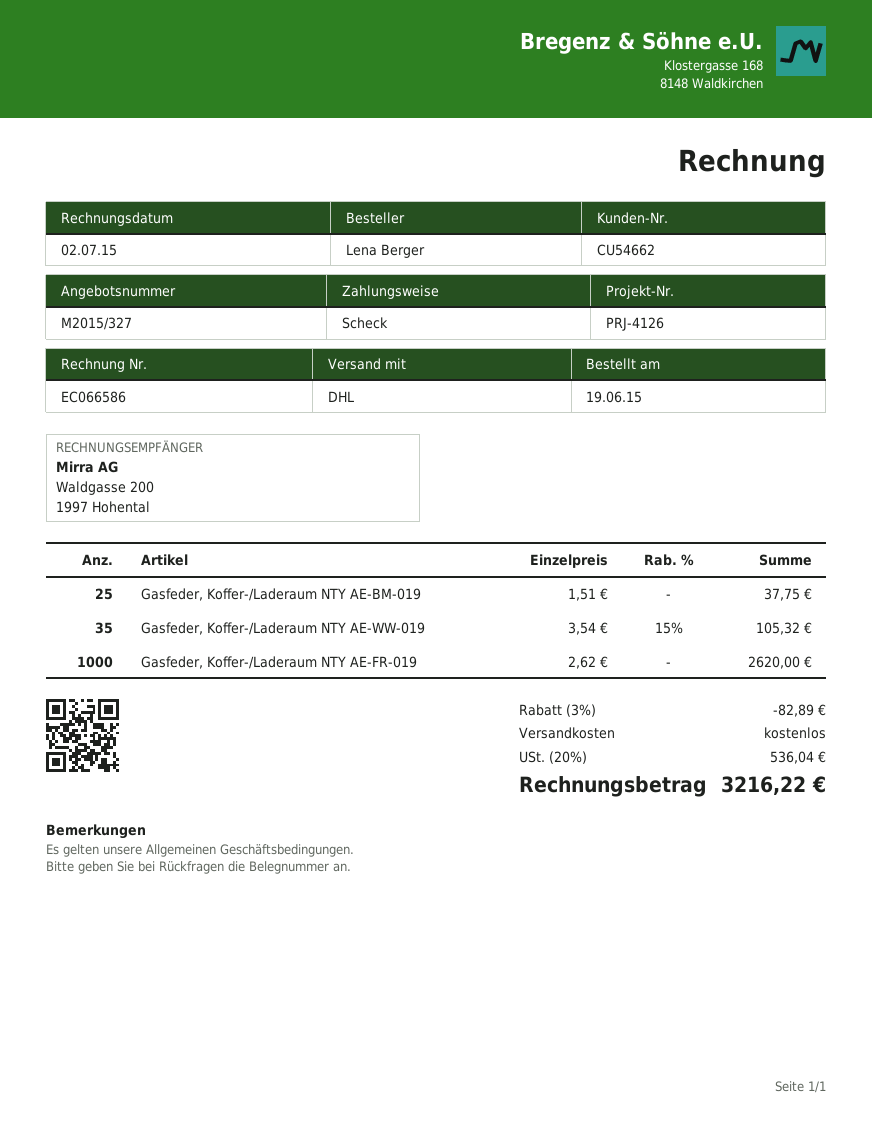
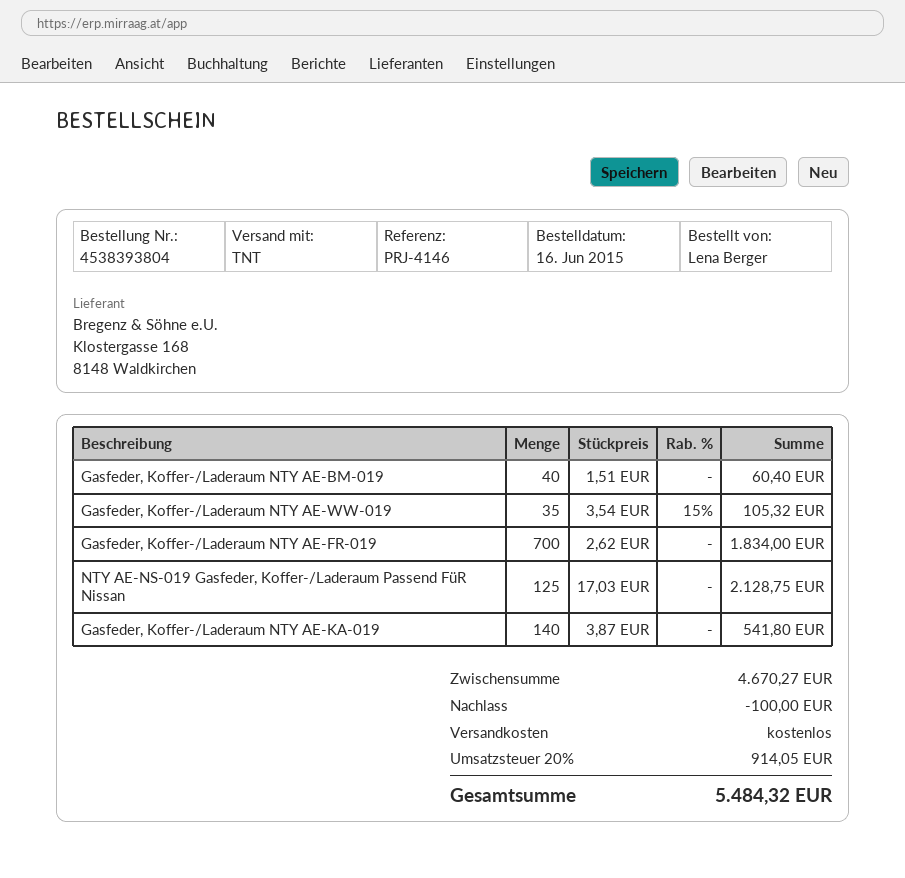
order date: 2015-06-19 -> 2015-06-16
reference: PRJ-4126 -> PRJ-4146
shipping method: DHL -> TNT
Gasfeder, Koffer-/Laderaum NTY AE-BM-019: 25 x 1.51 = 37.75 -> 40 x 1.51 = 60.40
Gasfeder, Koffer-/Laderaum NTY AE-FR-019: 1000 x 2.62 = 2620.00 -> 700 x 2.62 = 1834.00
NTY AE-NS-019 Gasfeder, Koffer-/Laderaum Passend FüR Nissan: none -> 125 x 17.03 = 2128.75
Gasfeder, Koffer-/Laderaum NTY AE-KA-019: none -> 140 x 3.87 = 541.80
discount: 82.89 -> 100.00
tax: 20% = 536.04 -> 20% = 914.05
total: 3216.22 -> 5484.32

